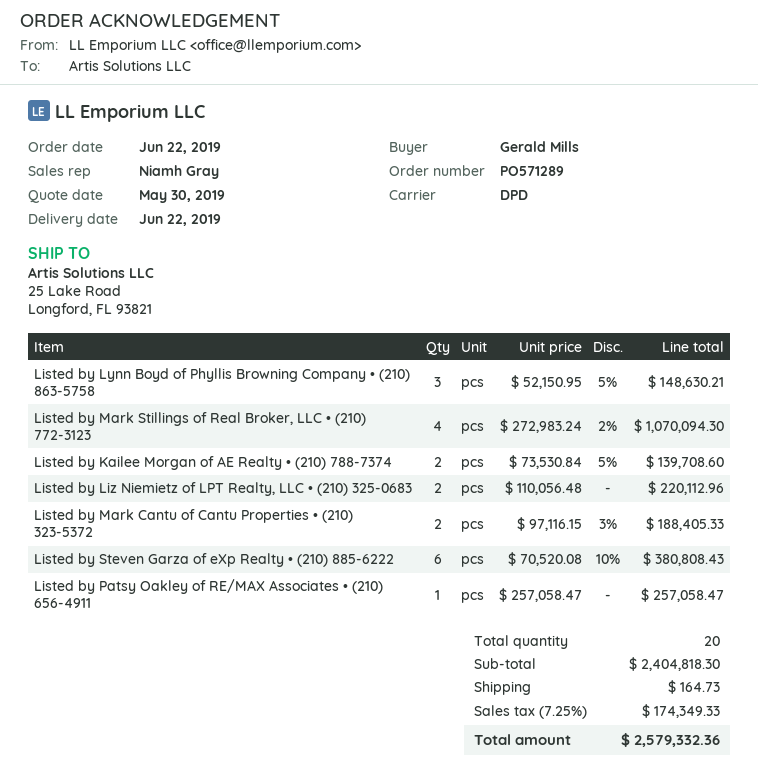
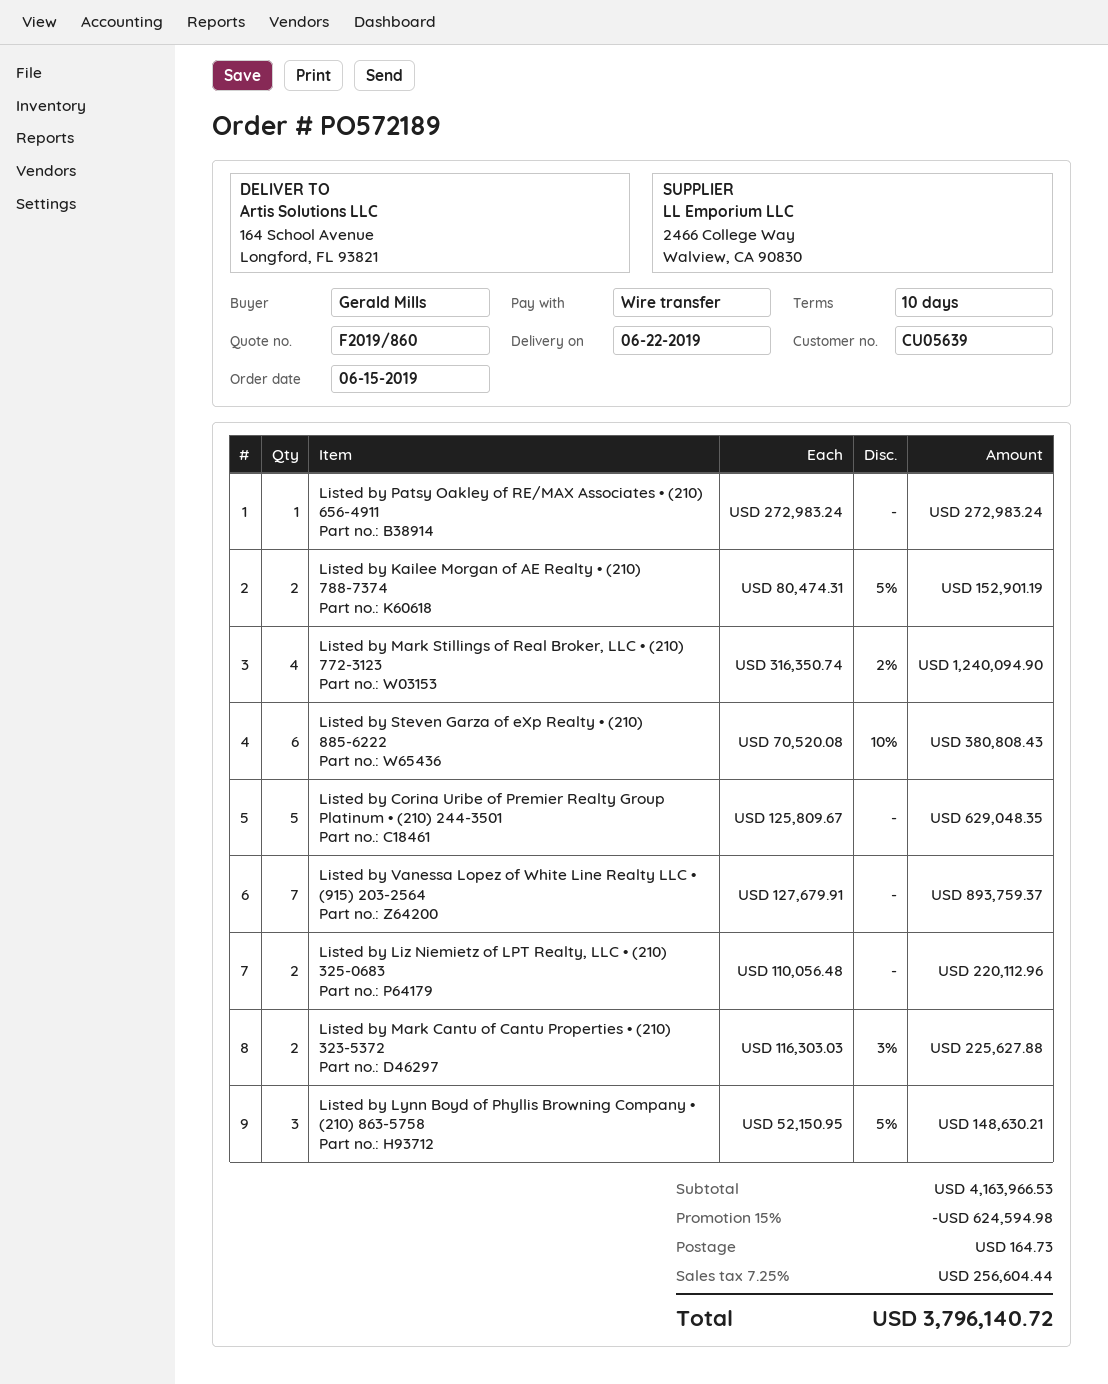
order number: PO571289 -> PO572189
order date: 2019-06-22 -> 2019-06-15
ship to: 25 Lake Road, Longford, FL 93821 -> 164 School Avenue, Longford, FL 93821
Listed by Mark Stillings of Real Broker, LLC • (210) 772-3123: 4 x 272983.24 - 2% = 1070094.30 -> 4 x 316350.74 - 2% = 1240094.90
Listed by Kailee Morgan of AE Realty • (210) 788-7374: 2 x 73530.84 - 5% = 139708.60 -> 2 x 80474.31 - 5% = 152901.19
Listed by Mark Cantu of Cantu Properties • (210) 323-5372: 2 x 97116.15 - 3% = 188405.33 -> 2 x 116303.03 - 3% = 225627.88
Listed by Patsy Oakley of RE/MAX Associates • (210) 656-4911: 1 x 257058.47 = 257058.47 -> 1 x 272983.24 = 272983.24
Listed by Corina Uribe of Premier Realty Group Platinum • (210) 244-3501: none -> 5 x 125809.67 = 629048.35
Listed by Vanessa Lopez of White Line Realty LLC • (915) 203-2564: none -> 7 x 127679.91 = 893759.37
subtotal: 2404818.30 -> 4163966.53
discount: none -> 15% = 624594.98
tax: 7.25% = 174349.33 -> 7.25% = 256604.44
total: 2579332.36 -> 3796140.72

